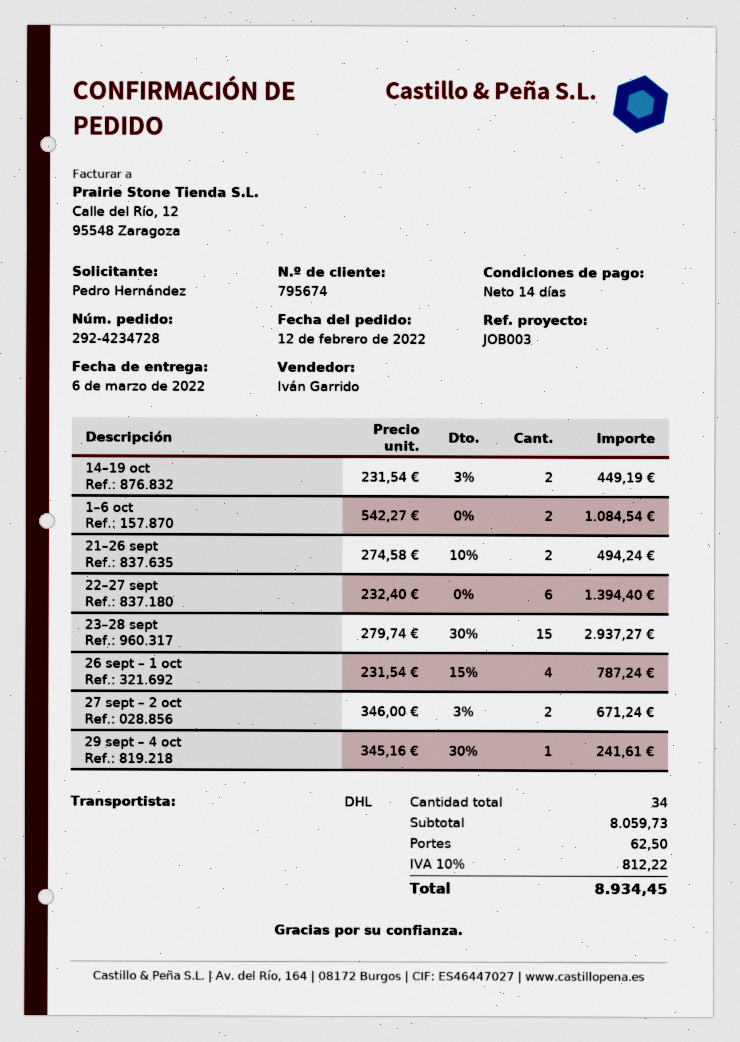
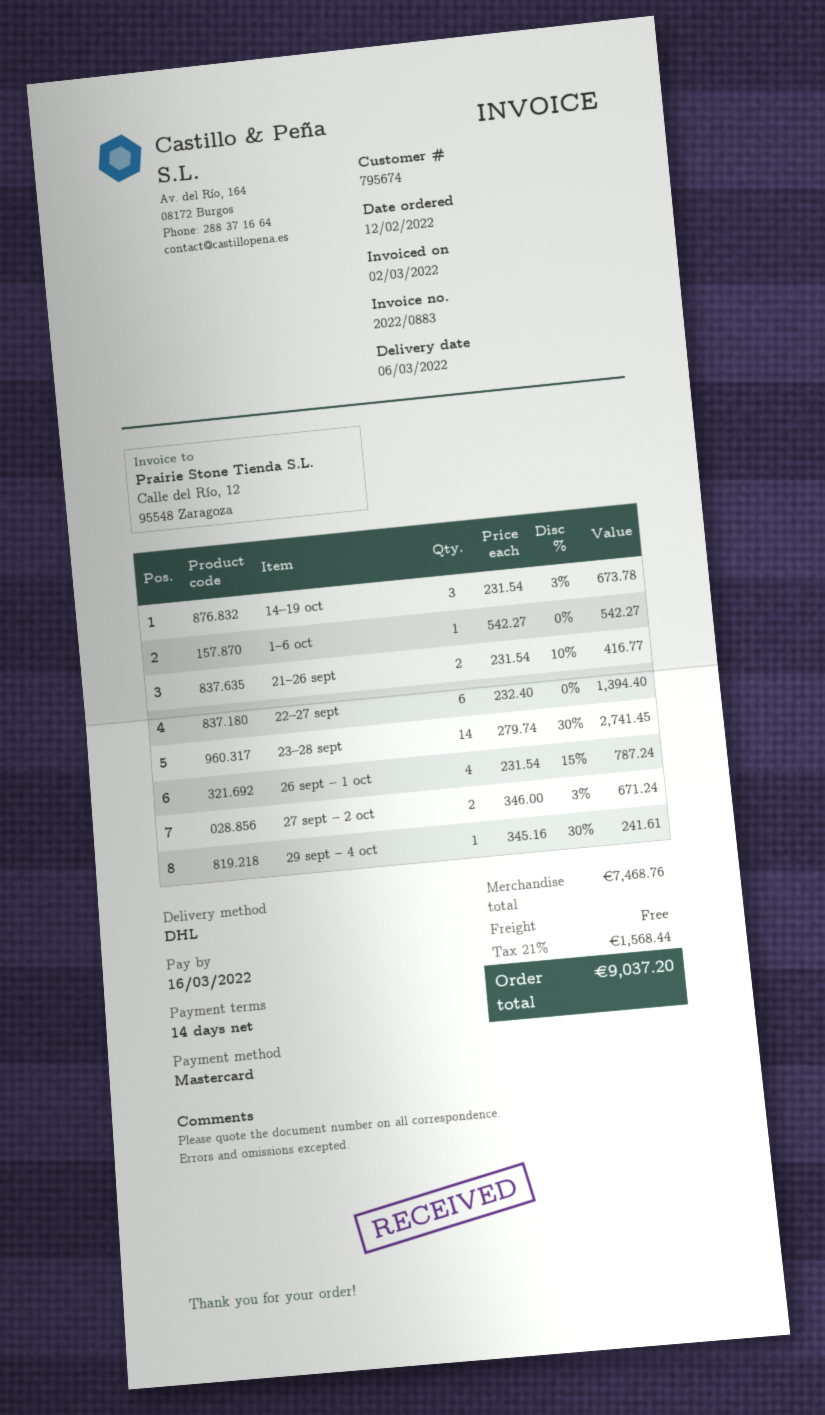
14–19 oct: 2 x 231.54 - 3% = 449.19 -> 3 x 231.54 - 3% = 673.78
1–6 oct: 2 x 542.27 = 1084.54 -> 1 x 542.27 = 542.27
21–26 sept: 2 x 274.58 - 10% = 494.24 -> 2 x 231.54 - 10% = 416.77
23–28 sept: 15 x 279.74 - 30% = 2937.27 -> 14 x 279.74 - 30% = 2741.45
subtotal: 8059.73 -> 7468.76
shipping: 62.50 -> 0.00
tax: 10% = 812.22 -> 21% = 1568.44
total: 8934.45 -> 9037.20

